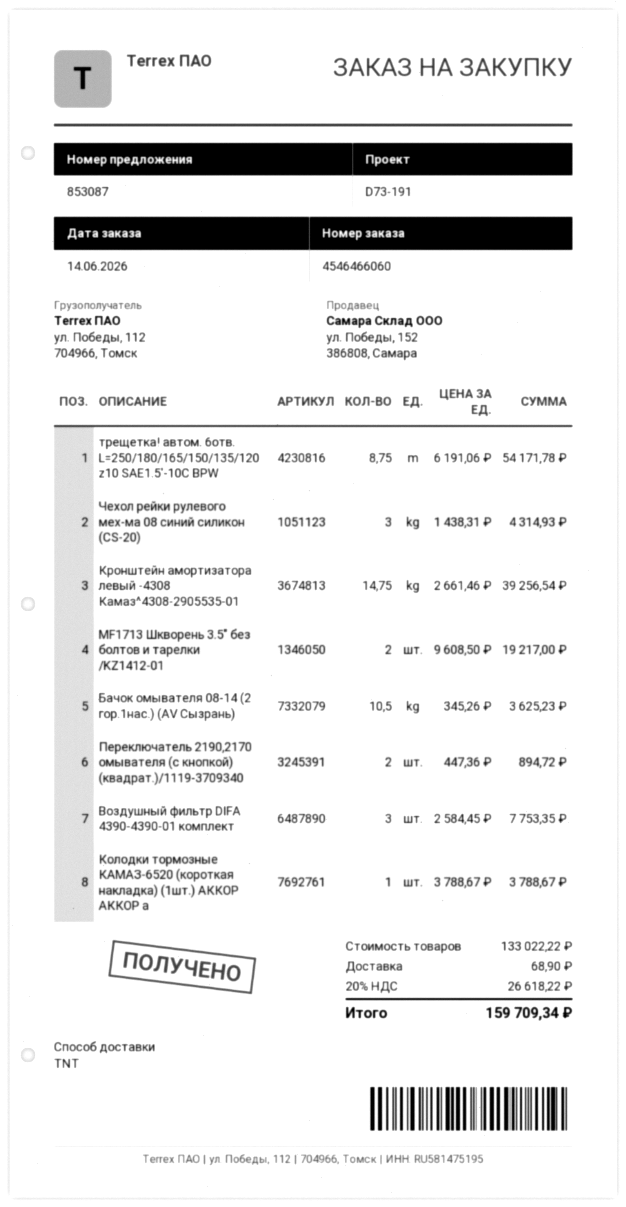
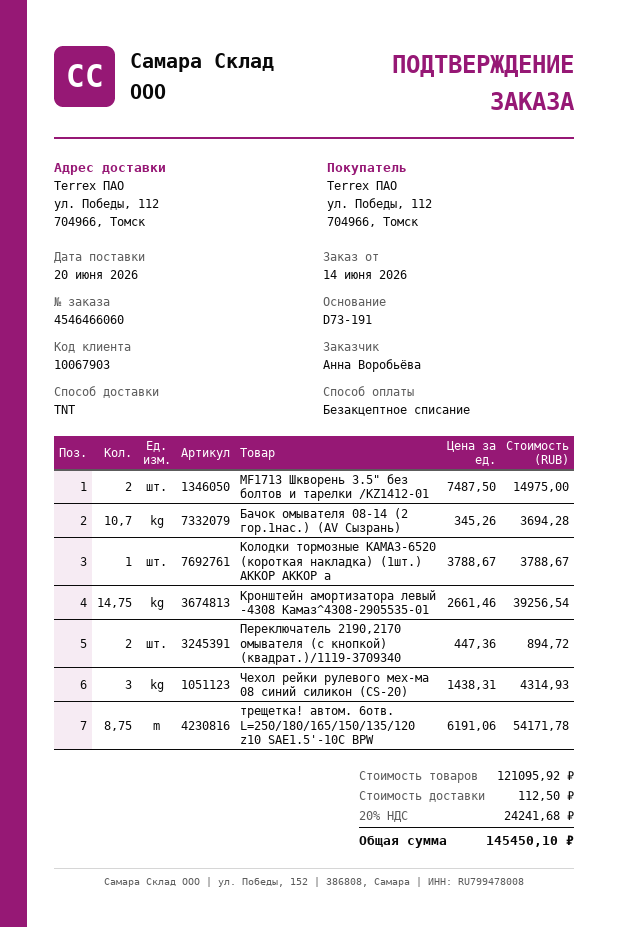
MF1713 Шкворень 3.5" без болтов и тарелки /KZ1412-01: 2 x 9608.50 = 19217.00 -> 2 x 7487.50 = 14975.00
Бачок омывателя 08-14 (2 гор.1нас.) (AV Сызрань): 10.5 x 345.26 = 3625.23 -> 10.7 x 345.26 = 3694.28
Воздушный фильтр DIFA 4390-4390-01 комплект: 3 x 2584.45 = 7753.35 -> none
subtotal: 133022.22 -> 121095.92
shipping: 68.90 -> 112.50
tax: 20% = 26618.22 -> 20% = 24241.68
total: 159709.34 -> 145450.10

